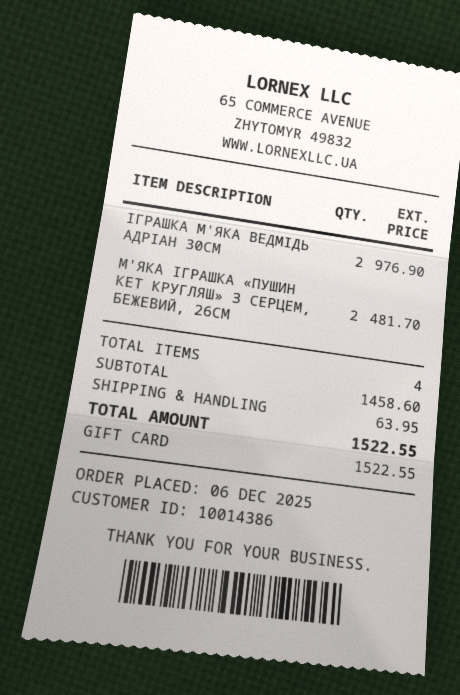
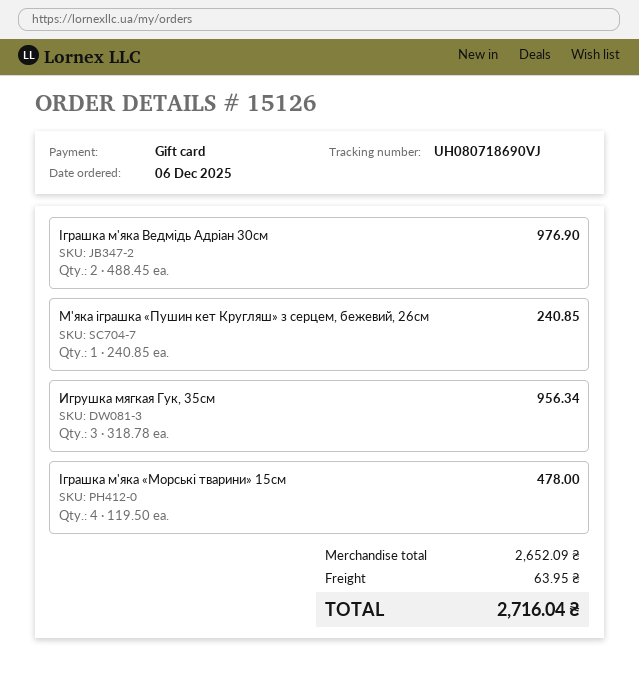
М'ЯКА ІГРАШКА «ПУШИН КЕТ КРУГЛЯШ» З СЕРЦЕМ, БЕЖЕВИЙ, 26СМ: 2 for 481.70 -> 1 for 240.85
Игрушка мягкая Гук, 35см: none -> 3 for 956.34
Іграшка м'яка «Морські тварини» 15см: none -> 4 for 478.00
subtotal: 1458.60 -> 2652.09
total: 1522.55 -> 2716.04

